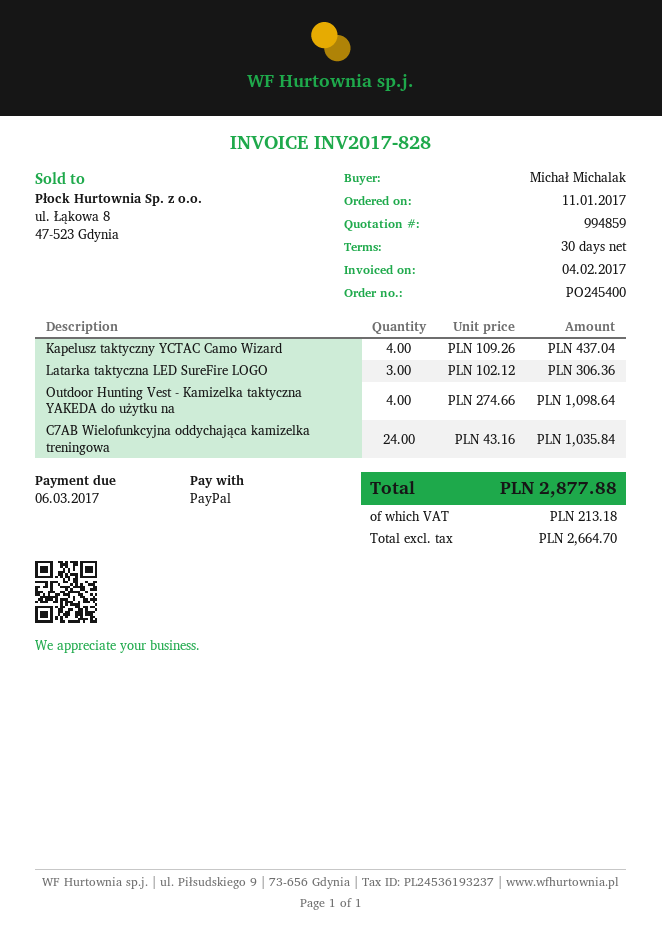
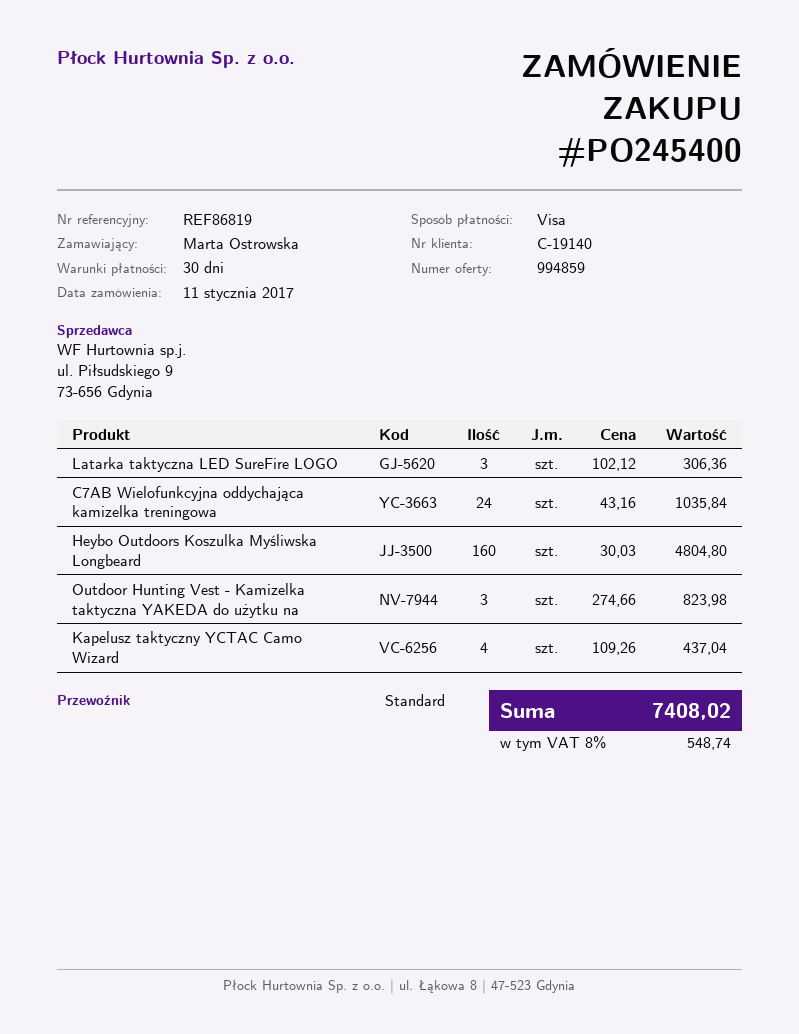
ordered by: Michał Michalak -> Marta Ostrowska
payment method: PayPal -> Visa
Outdoor Hunting Vest - Kamizelka taktyczna YAKEDA do użytku na: 4 x 274.66 = 1098.64 -> 3 x 274.66 = 823.98
Heybo Outdoors Koszulka Myśliwska Longbeard: none -> 160 x 30.03 = 4804.80
tax: 213.18 -> 548.74
total: 2877.88 -> 7408.02

